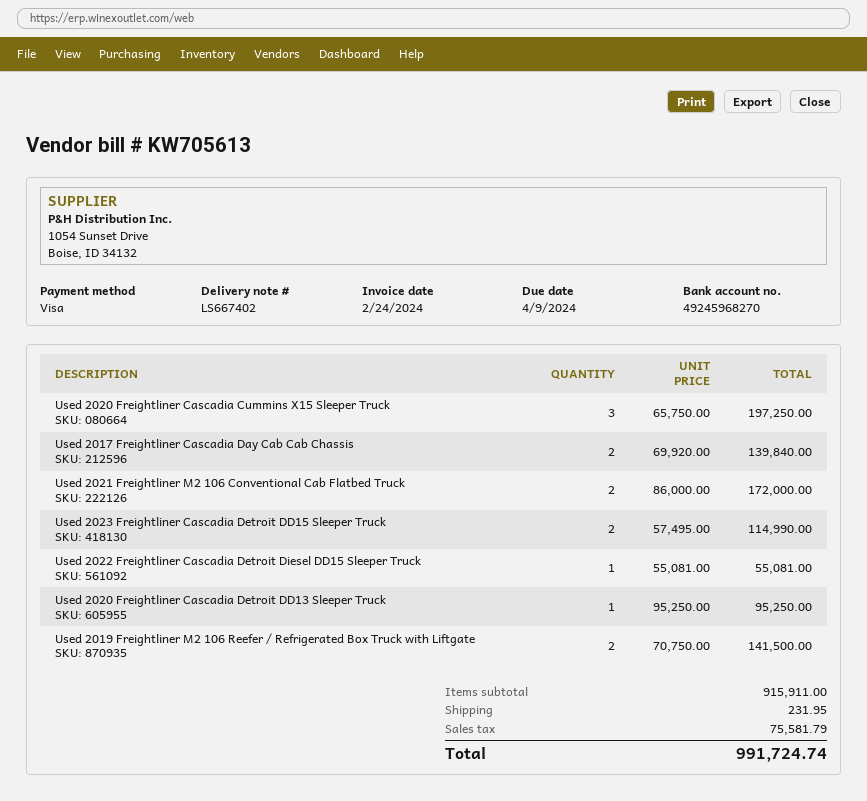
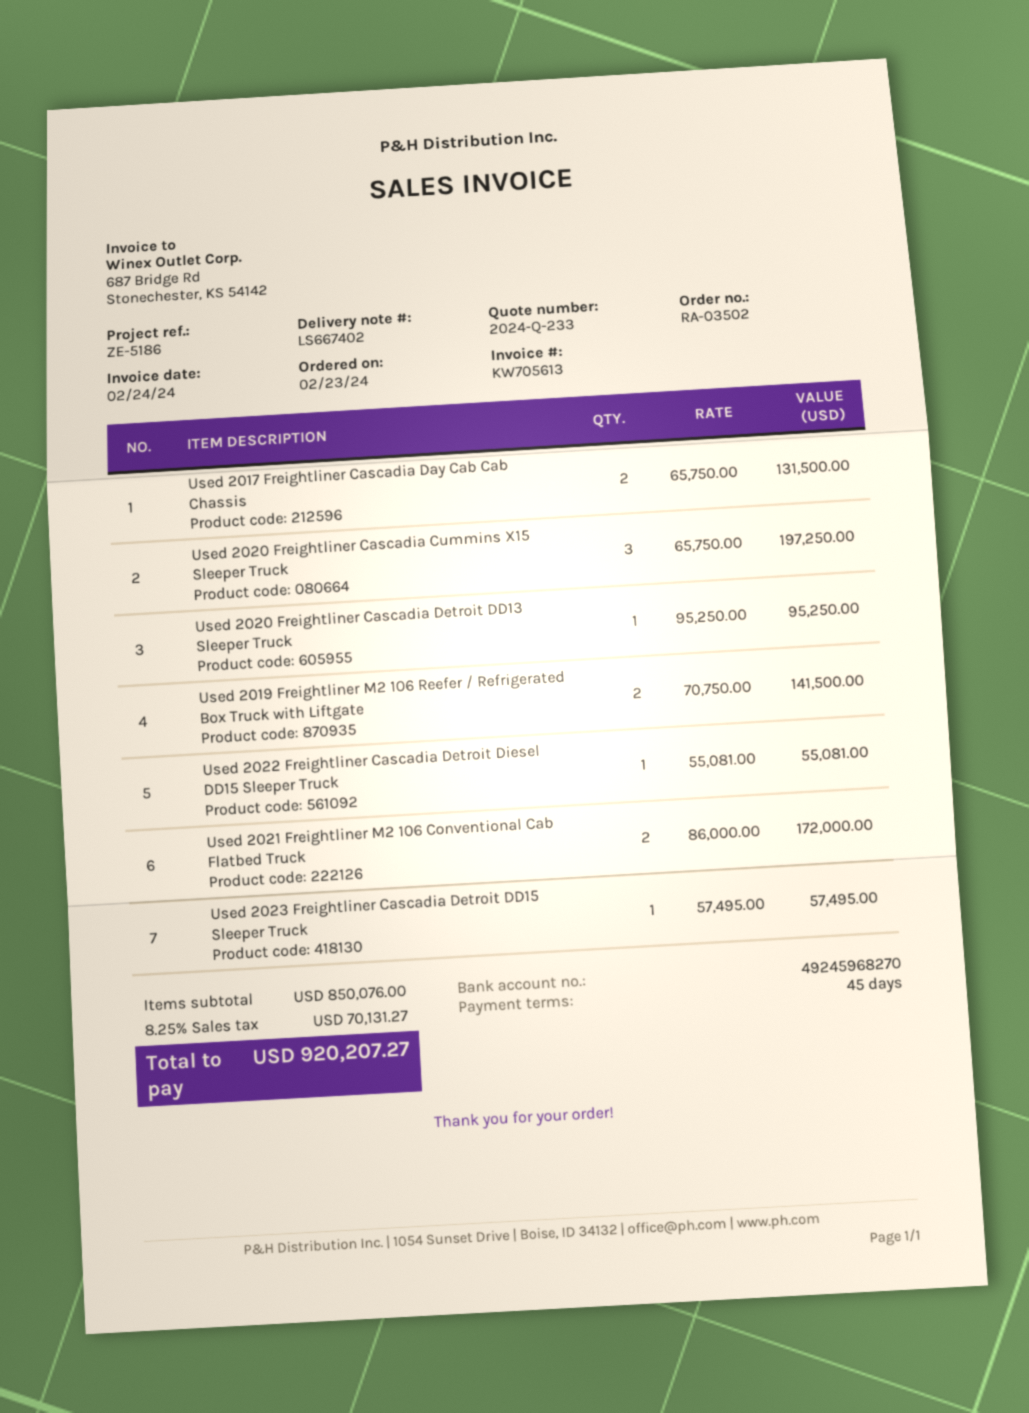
Used 2017 Freightliner Cascadia Day Cab Cab Chassis: 2 x 69920.00 = 139840.00 -> 2 x 65750.00 = 131500.00
Used 2023 Freightliner Cascadia Detroit DD15 Sleeper Truck: 2 x 57495.00 = 114990.00 -> 1 x 57495.00 = 57495.00
subtotal: 915911.00 -> 850076.00
shipping: 231.95 -> none
tax: 75581.79 -> 70131.27
total: 991724.74 -> 920207.27

